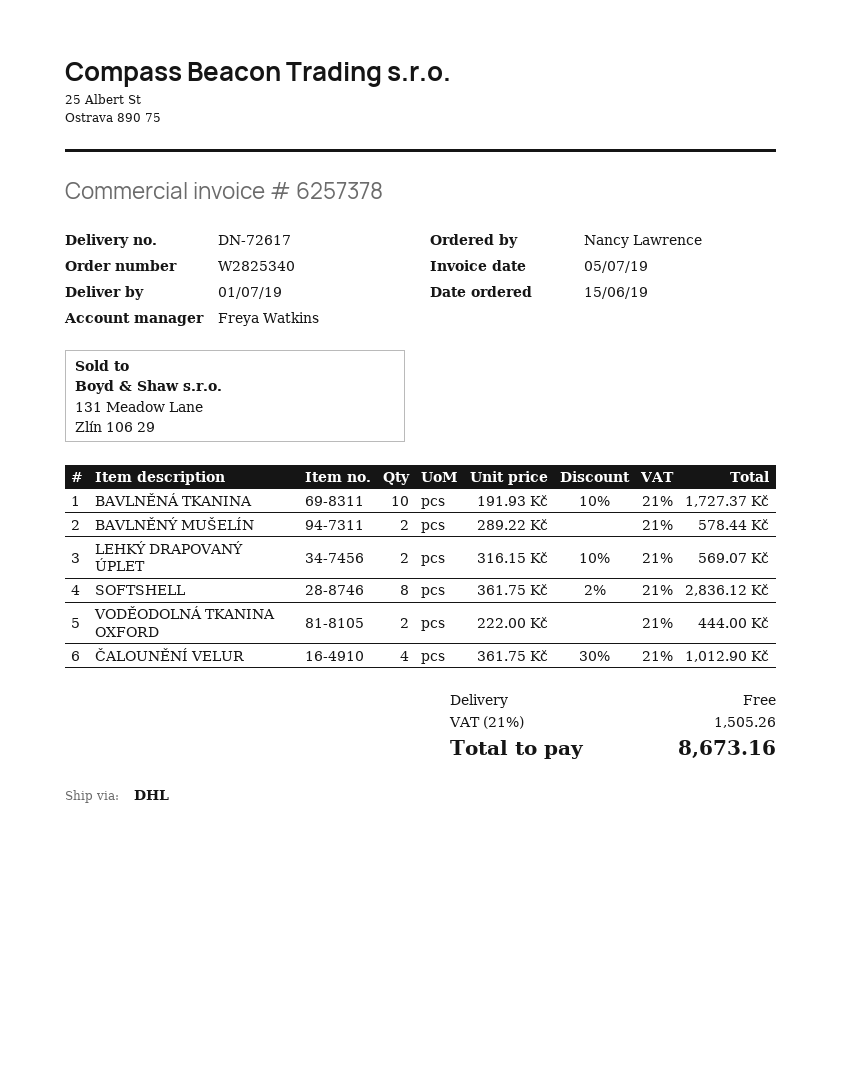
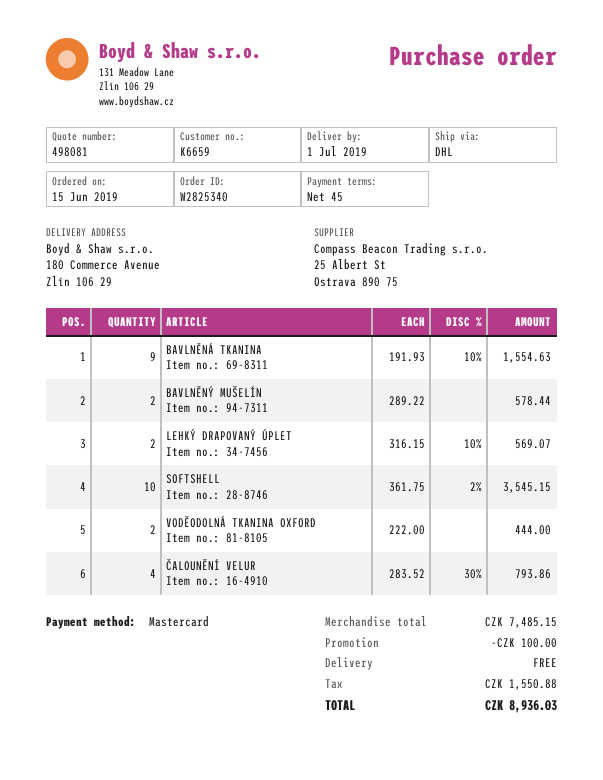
BAVLNĚNÁ TKANINA: 10 x 191.93 - 10% = 1727.37 -> 9 x 191.93 - 10% = 1554.63
SOFTSHELL: 8 x 361.75 - 2% = 2836.12 -> 10 x 361.75 - 2% = 3545.15
ČALOUNĚNÍ VELUR: 4 x 361.75 - 30% = 1012.90 -> 4 x 283.52 - 30% = 793.86
discount: none -> 100.00
tax: 1505.26 -> 1550.88
total: 8673.16 -> 8936.03

